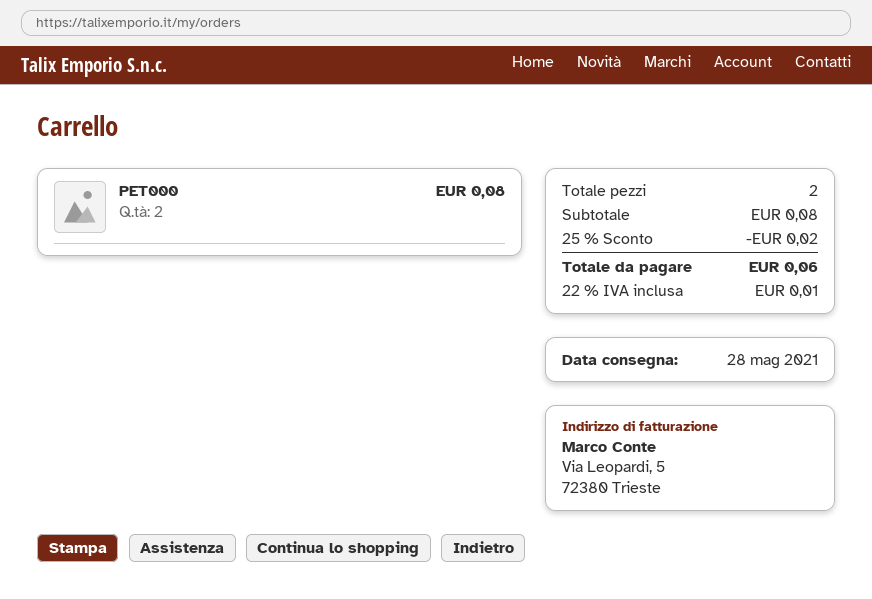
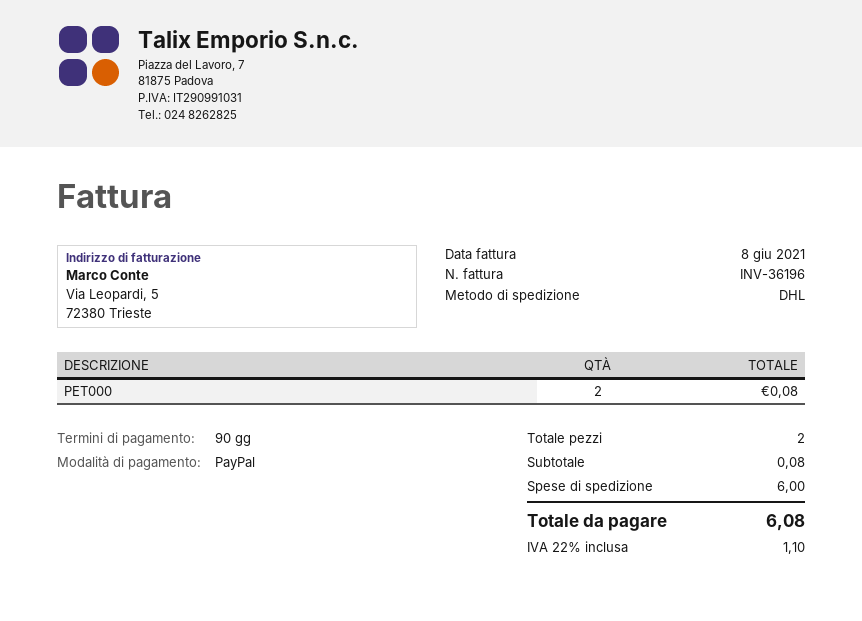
discount: 25% = 0.02 -> none
shipping: none -> 6.00
tax: 22% = 0.01 -> 22% = 1.10
total: 0.06 -> 6.08

